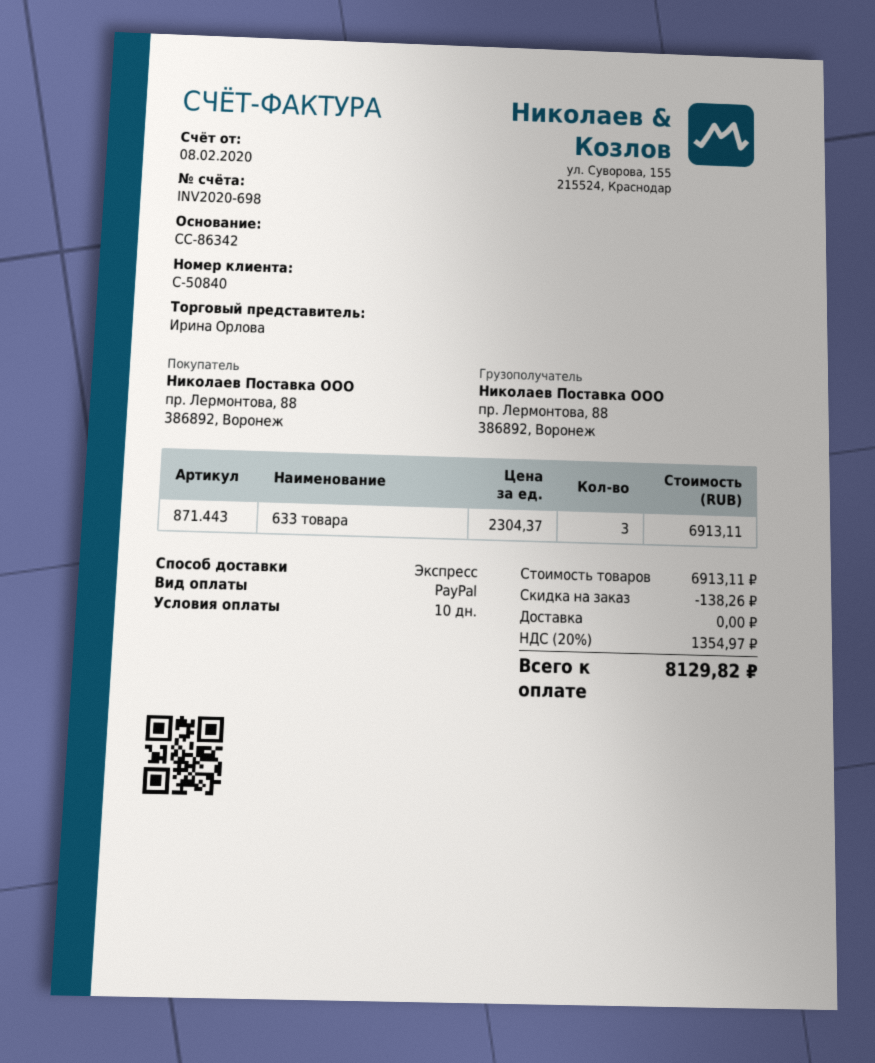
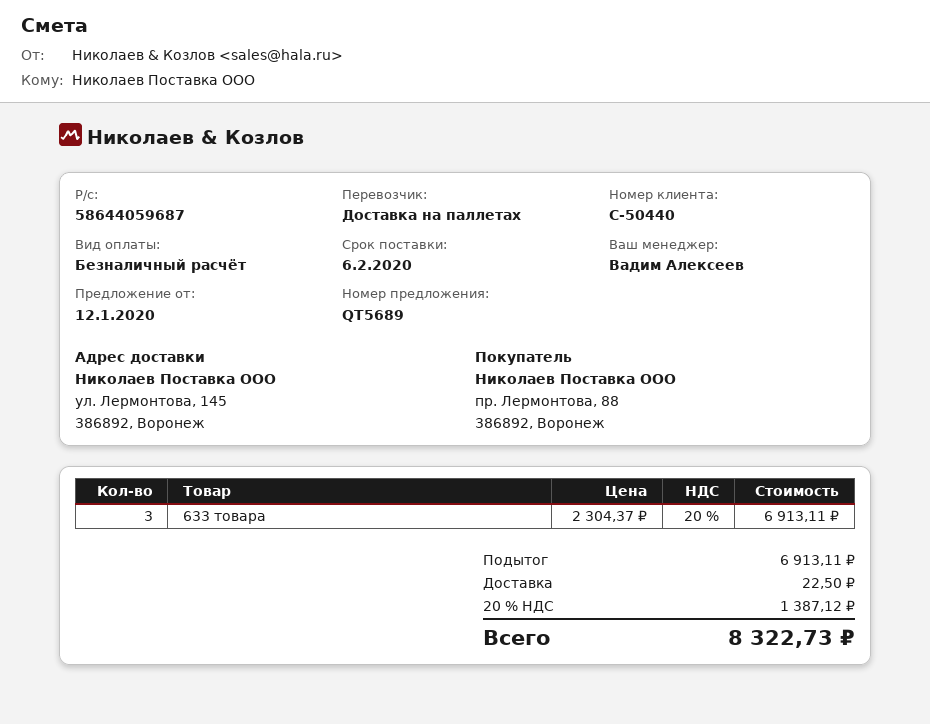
customer number: C-50840 -> C-50440
sales rep: Ирина Орлова -> Вадим Алексеев
payment method: PayPal -> bank transfer
shipping method: express -> pallet freight
ship to: пр. Лермонтова, 88, 386892, Воронеж -> ул. Лермонтова, 145, 386892, Воронеж
discount: 138.26 -> none
shipping: 0.00 -> 22.50
tax: 20% = 1354.97 -> 20% = 1387.12
total: 8129.82 -> 8322.73

